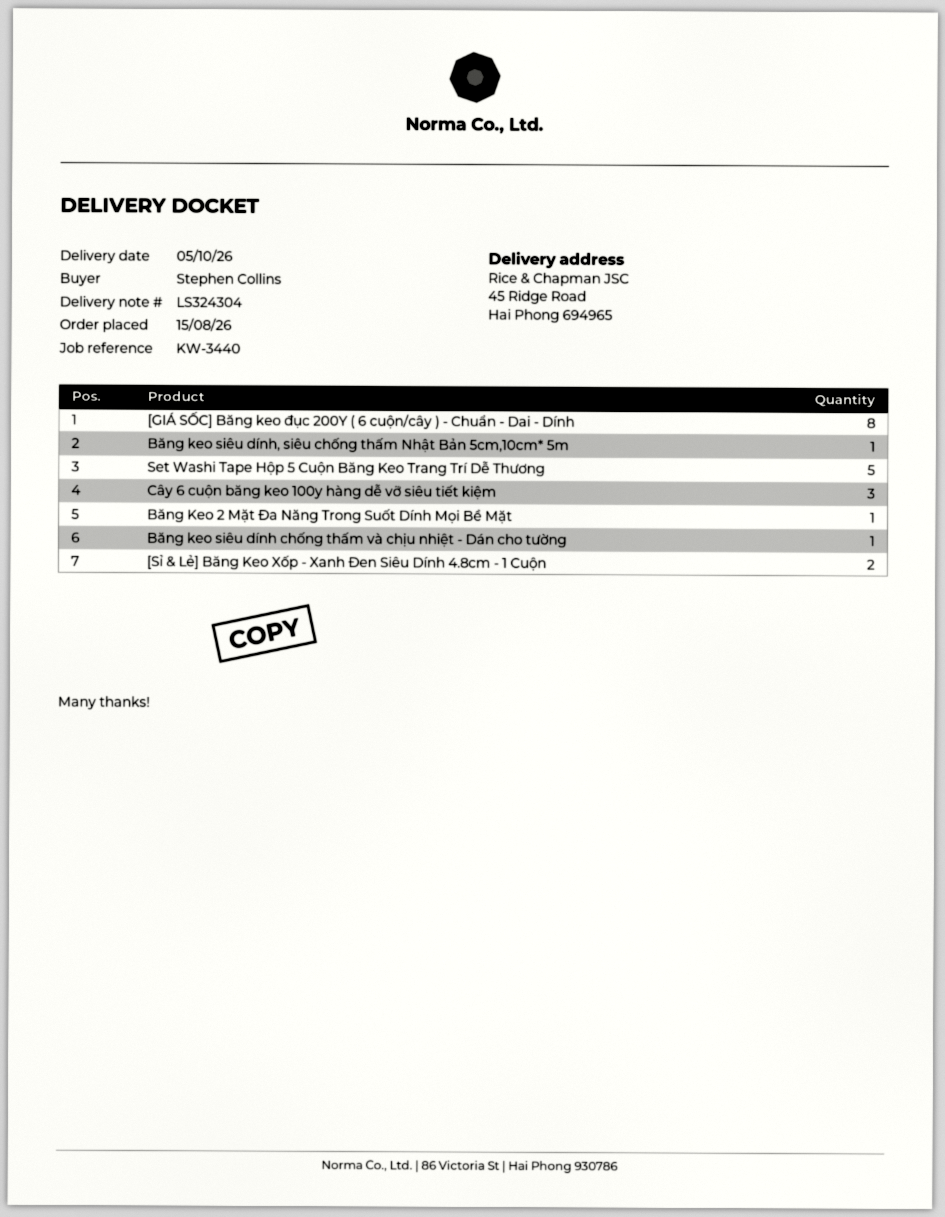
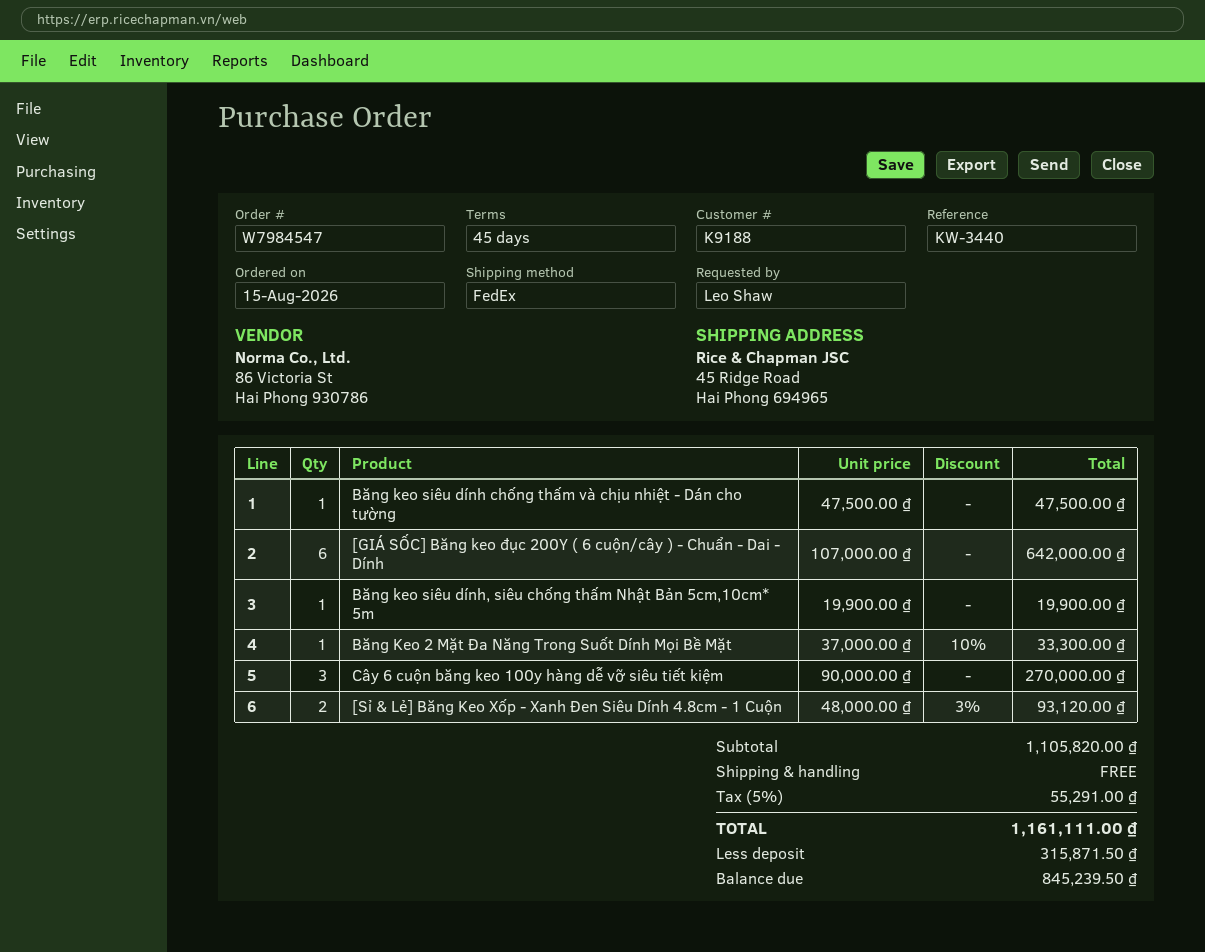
ordered by: Stephen Collins -> Leo Shaw
[GIÁ SỐC] Băng keo đục 200Y ( 6 cuộn/cây ) - Chuẩn - Dai - Dính: 8 -> 6
Set Washi Tape Hộp 5 Cuộn Băng Keo Trang Trí Dễ Thương: 5 -> none

